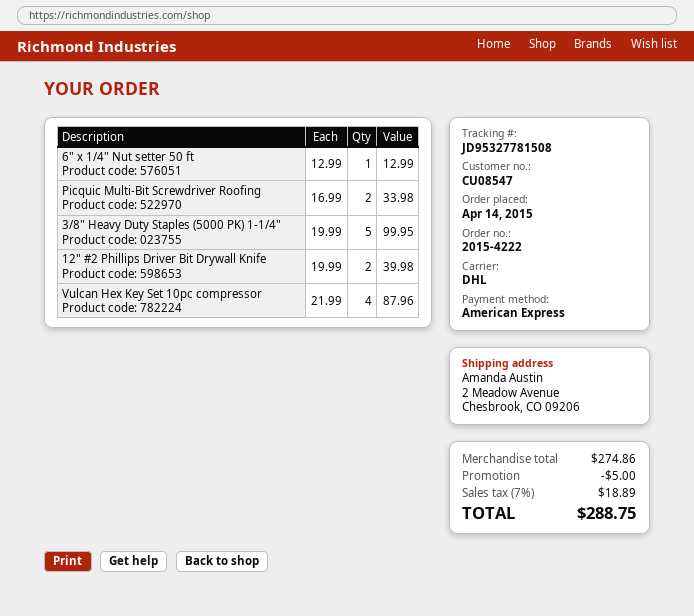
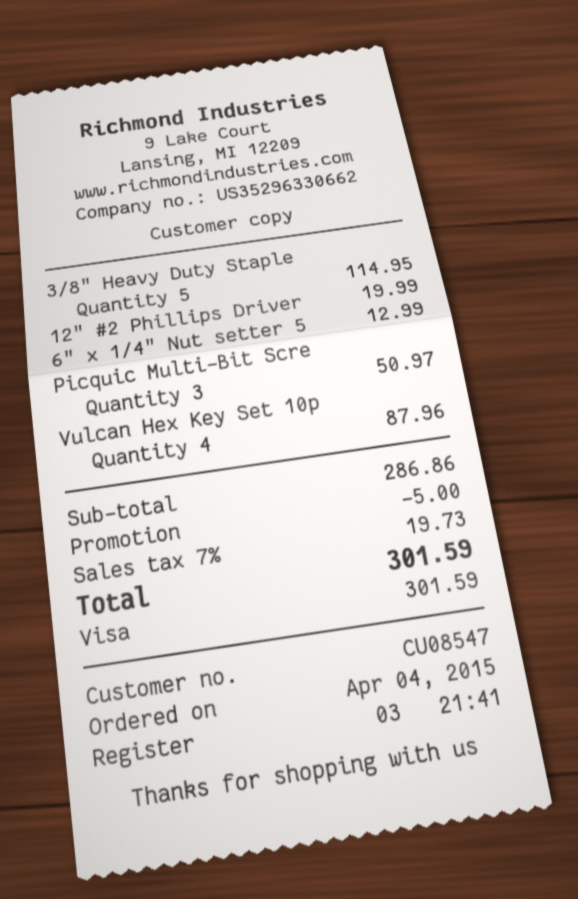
order date: 2015-04-14 -> 2015-04-04
payment method: American Express -> Visa
Picquic Multi-Bit Screwdriver Roofing: 2 for 33.98 -> 3 for 50.97
3/8" Heavy Duty Staples (5000 PK) 1-1/4": 5 for 99.95 -> 5 for 114.95
12" #2 Phillips Driver Bit Drywall Knife: 2 for 39.98 -> 1 for 19.99
subtotal: 274.86 -> 286.86
tax: 7% = 18.89 -> 7% = 19.73
total: 288.75 -> 301.59

